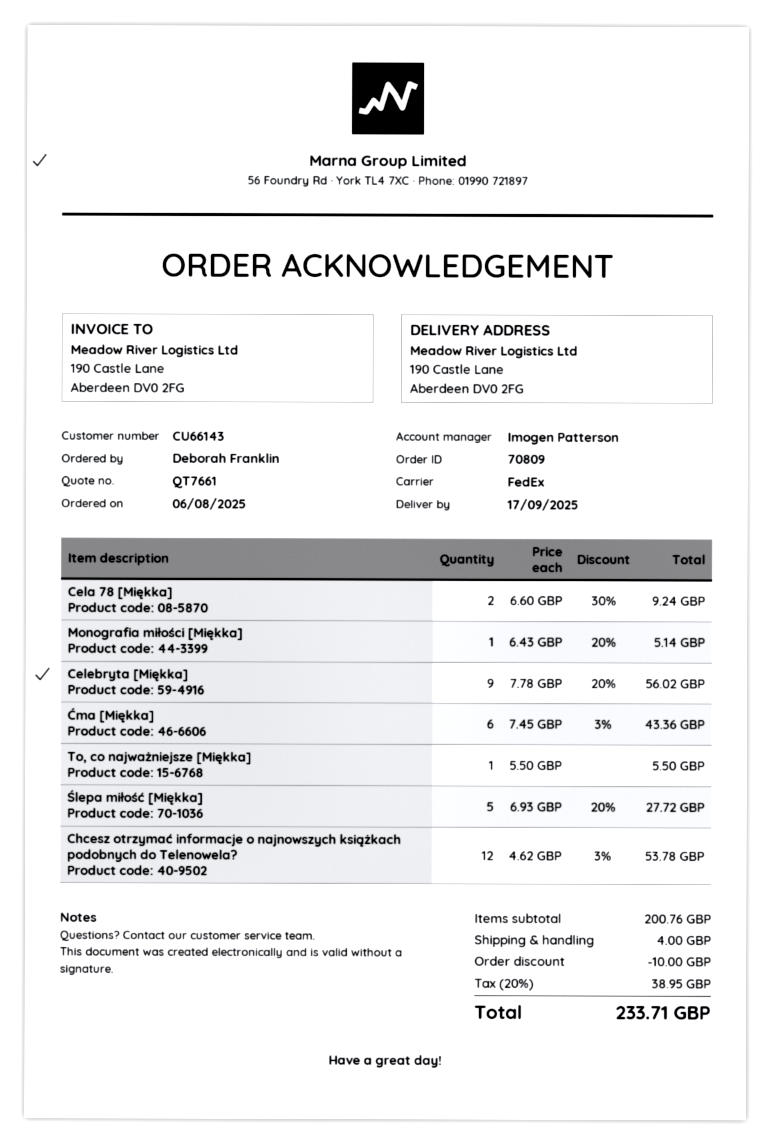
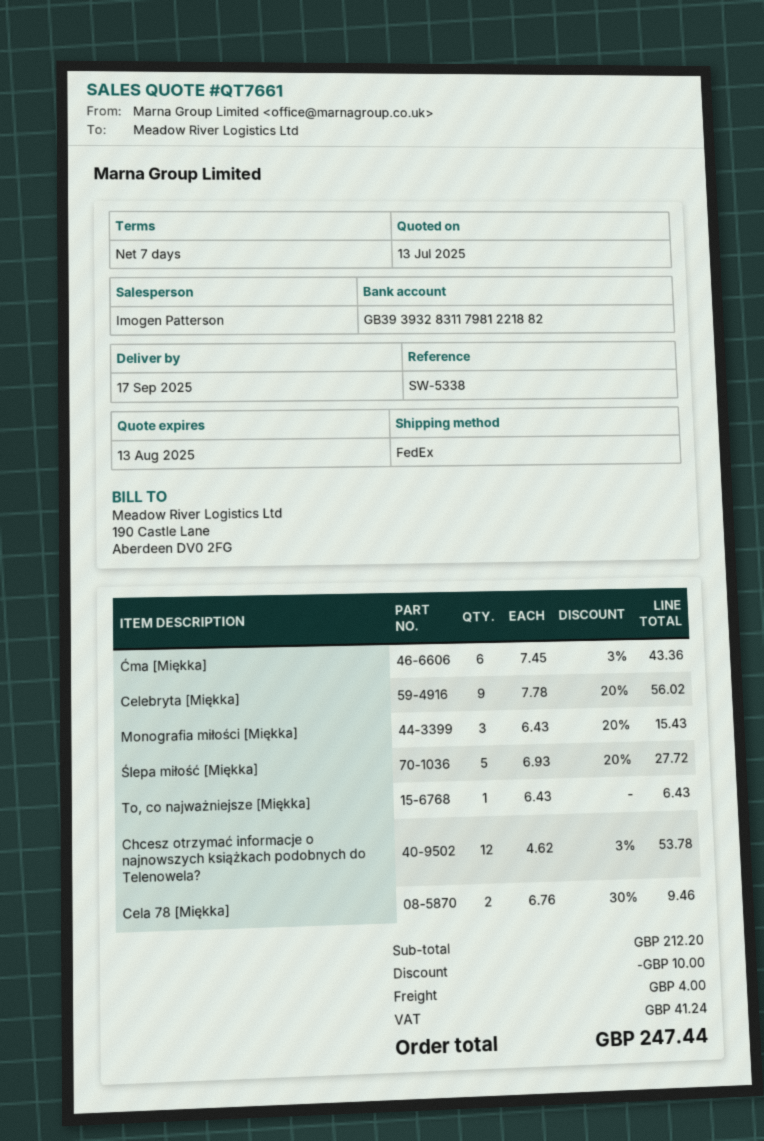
Cela 78 [Miękka]: 2 x 6.60 - 30% = 9.24 -> 2 x 6.76 - 30% = 9.46
Monografia miłości [Miękka]: 1 x 6.43 - 20% = 5.14 -> 3 x 6.43 - 20% = 15.43
To, co najważniejsze [Miękka]: 1 x 5.50 = 5.50 -> 1 x 6.43 = 6.43
subtotal: 200.76 -> 212.20
tax: 38.95 -> 41.24
total: 233.71 -> 247.44

